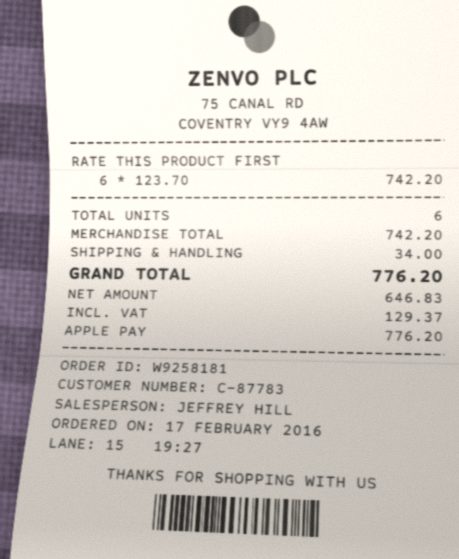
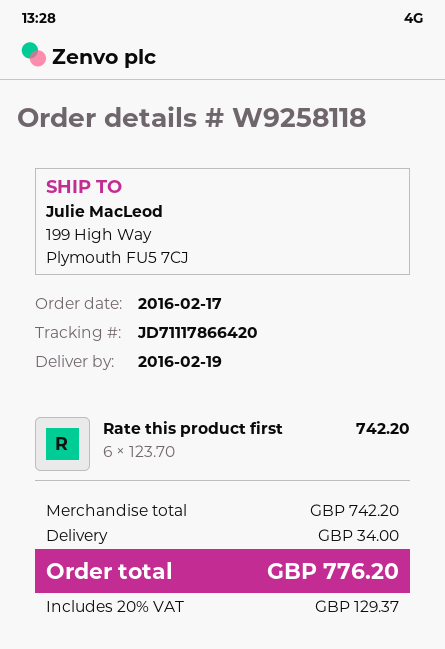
order number: W9258181 -> W9258118

